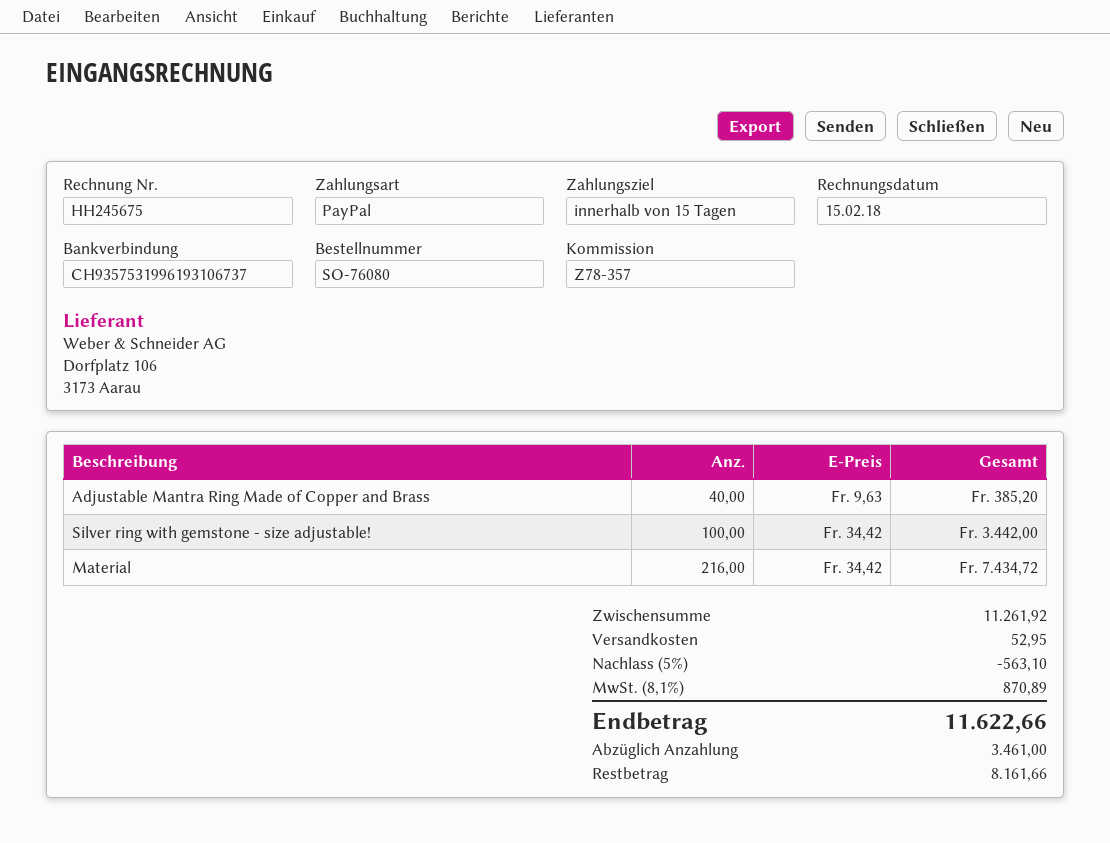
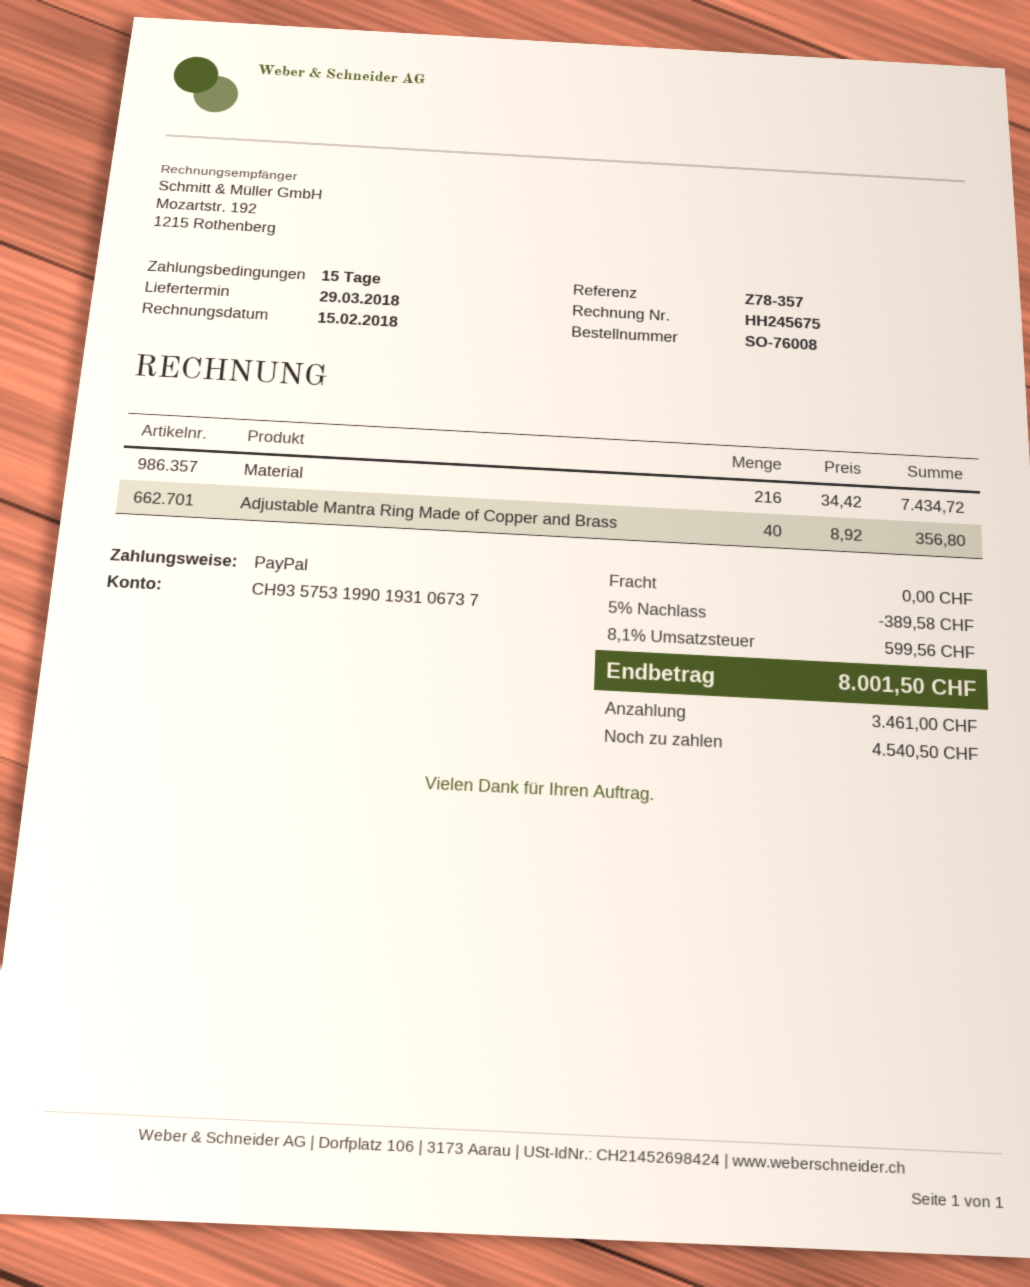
order number: SO-76080 -> SO-76008
bank account: CH9357531996193106737 -> CH9357531990193106737
Adjustable Mantra Ring Made of Copper and Brass: 40 x 9.63 = 385.20 -> 40 x 8.92 = 356.80
Silver ring with gemstone - size adjustable!: 100 x 34.42 = 3442.00 -> none
discount: 5% = 563.10 -> 5% = 389.58
shipping: 52.95 -> 0.00
tax: 8.1% = 870.89 -> 8.1% = 599.56
total: 11622.66 -> 8001.50
balance: 8161.66 -> 4540.50

